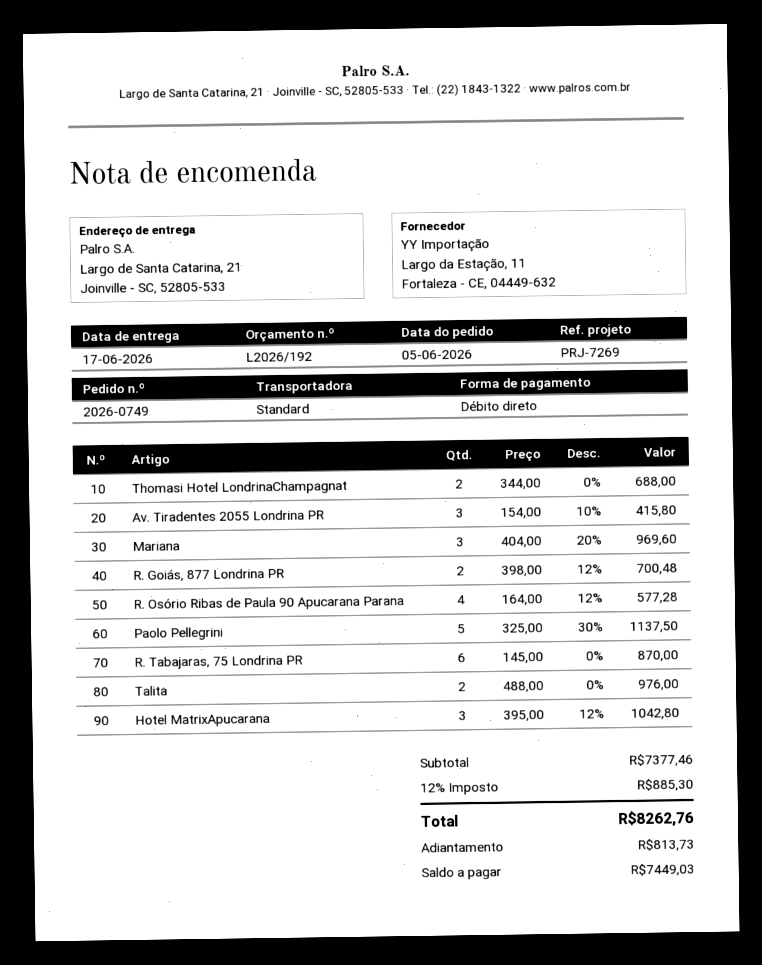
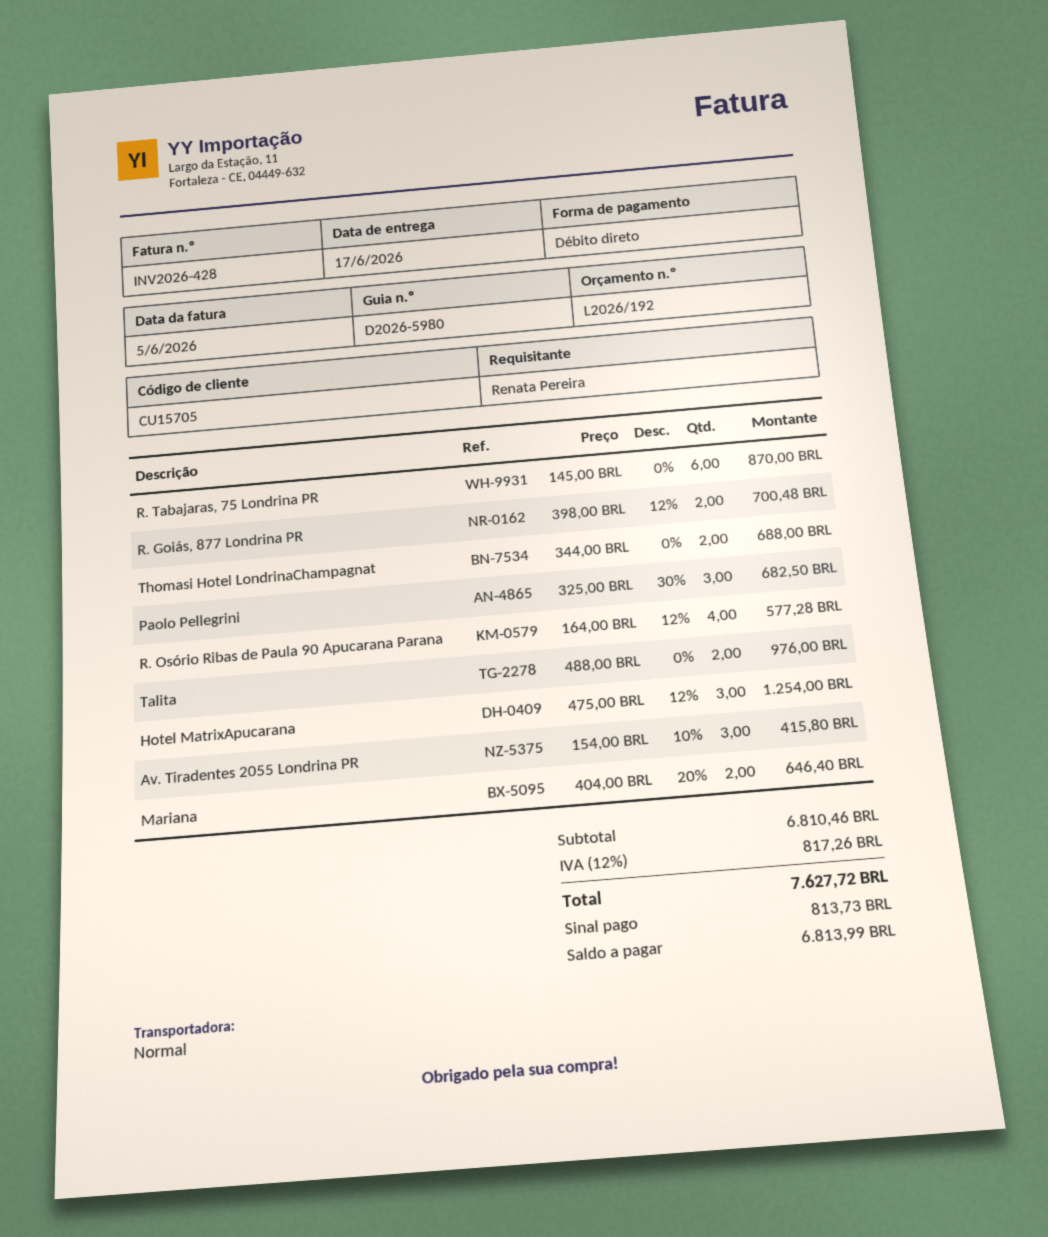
Mariana: 3 x 404.00 - 20% = 969.60 -> 2 x 404.00 - 20% = 646.40
Paolo Pellegrini: 5 x 325.00 - 30% = 1137.50 -> 3 x 325.00 - 30% = 682.50
Hotel MatrixApucarana: 3 x 395.00 - 12% = 1042.80 -> 3 x 475.00 - 12% = 1254.00
subtotal: 7377.46 -> 6810.46
tax: 12% = 885.30 -> 12% = 817.26
total: 8262.76 -> 7627.72
balance: 7449.03 -> 6813.99

